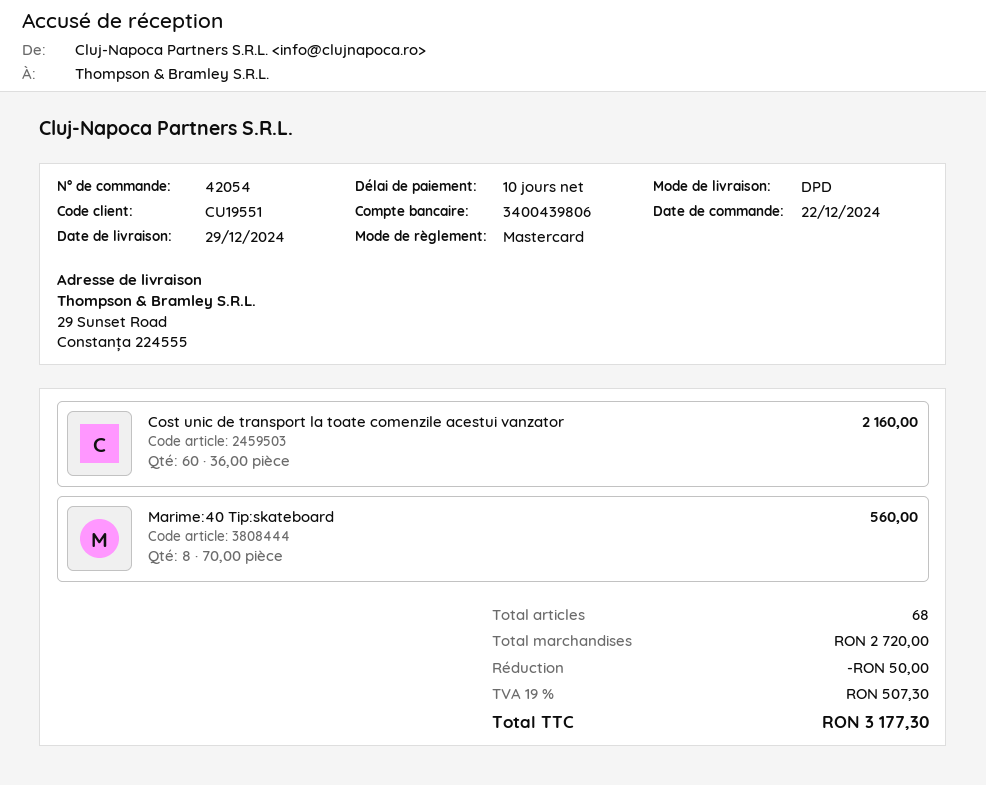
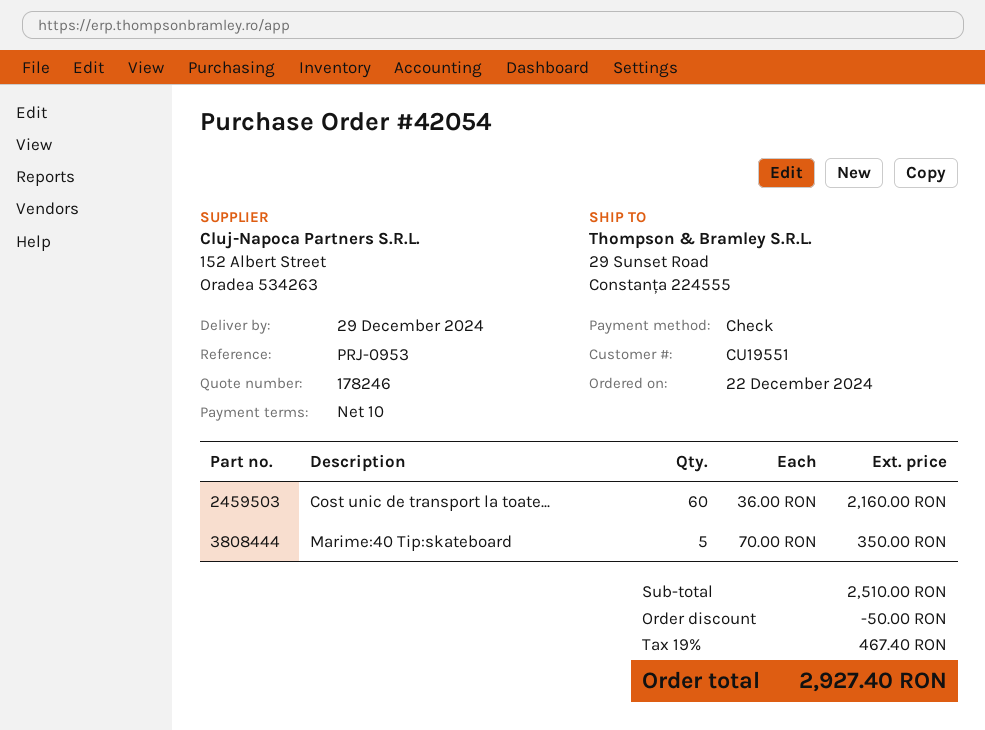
payment method: Mastercard -> cheque
Marime:40 Tip:skateboard: 8 x 70.00 = 560.00 -> 5 x 70.00 = 350.00
subtotal: 2720.00 -> 2510.00
tax: 19% = 507.30 -> 19% = 467.40
total: 3177.30 -> 2927.40

